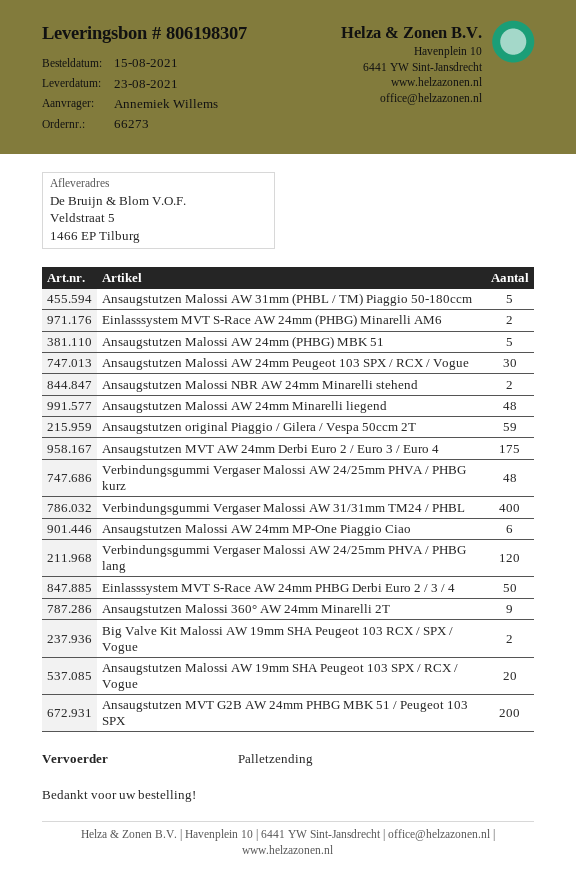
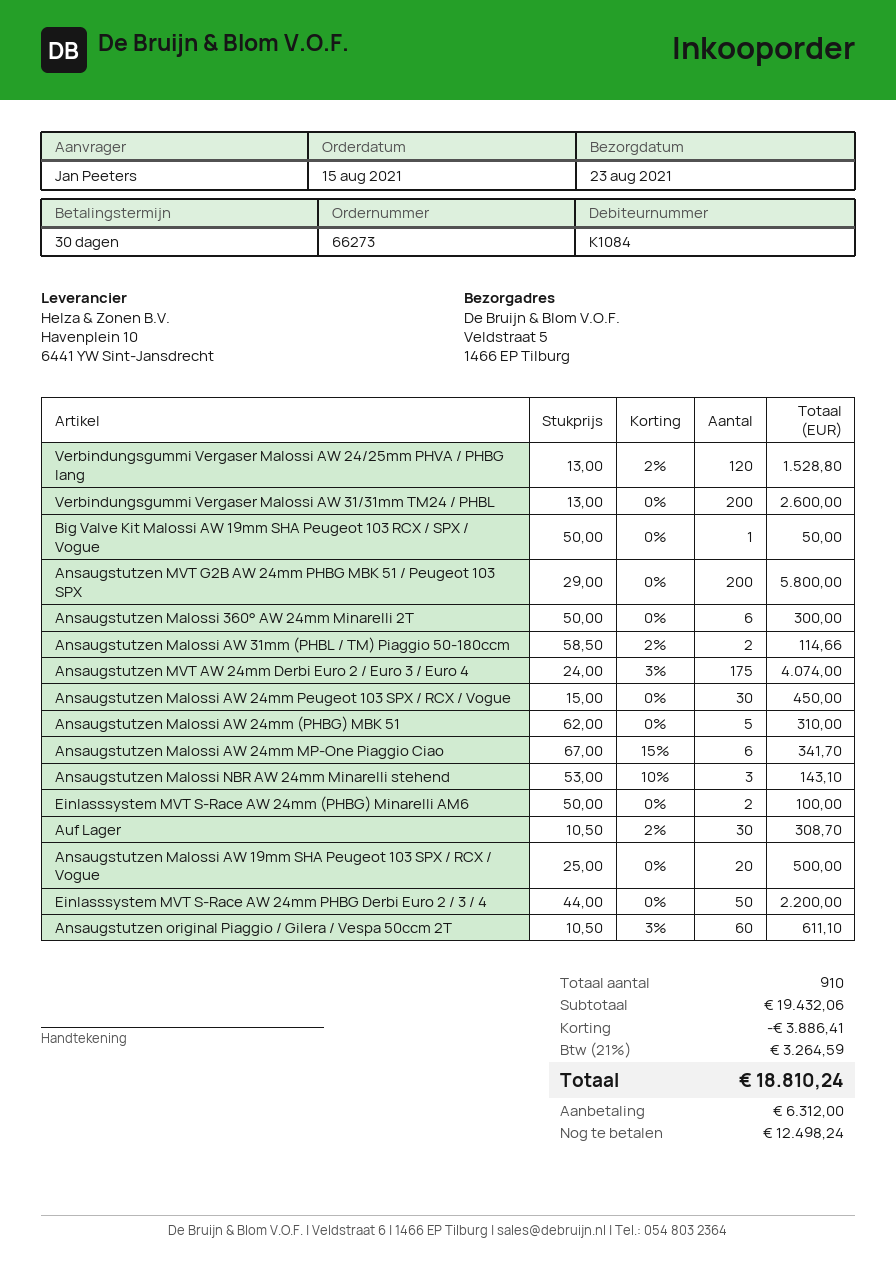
ordered by: Annemiek Willems -> Jan Peeters
Ansaugstutzen Malossi AW 31mm (PHBL / TM) Piaggio 50-180ccm: 5 -> 2
Ansaugstutzen Malossi NBR AW 24mm Minarelli stehend: 2 -> 3
Ansaugstutzen Malossi AW 24mm Minarelli liegend: 48 -> none
Ansaugstutzen original Piaggio / Gilera / Vespa 50ccm 2T: 59 -> 60
Verbindungsgummi Vergaser Malossi AW 24/25mm PHVA / PHBG kurz: 48 -> none
Verbindungsgummi Vergaser Malossi AW 31/31mm TM24 / PHBL: 400 -> 200
Ansaugstutzen Malossi 360° AW 24mm Minarelli 2T: 9 -> 6
Big Valve Kit Malossi AW 19mm SHA Peugeot 103 RCX / SPX / Vogue: 2 -> 1
Auf Lager: none -> 30

